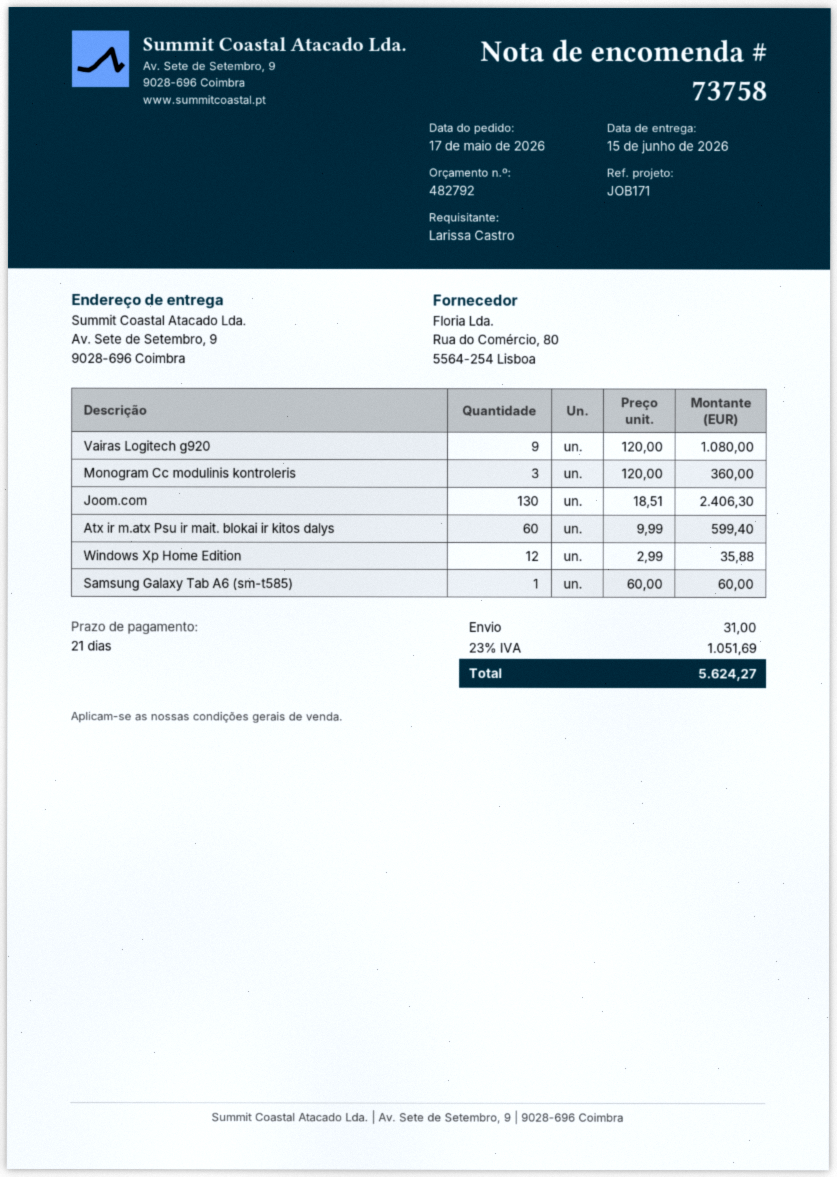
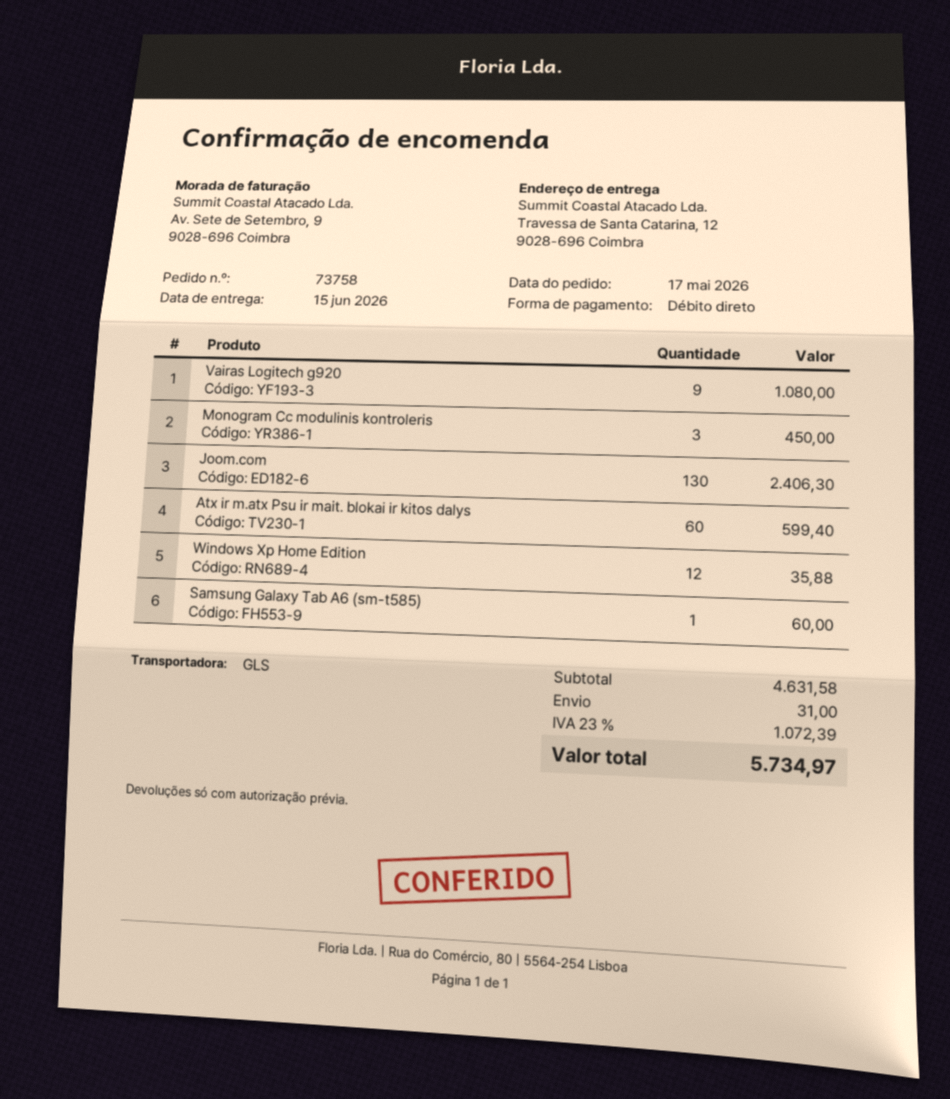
ship to: Av. Sete de Setembro, 9, 9028-696 Coimbra -> Travessa de Santa Catarina, 12, 9028-696 Coimbra
Monogram Cc modulinis kontroleris: 3 for 360.00 -> 3 for 450.00
tax: 23% = 1051.69 -> 23% = 1072.39
total: 5624.27 -> 5734.97

